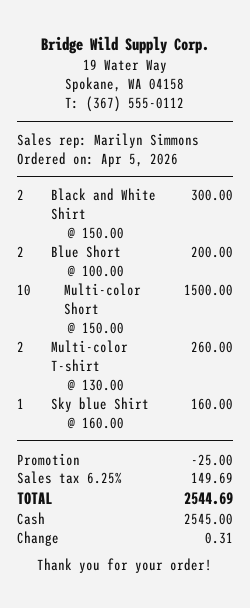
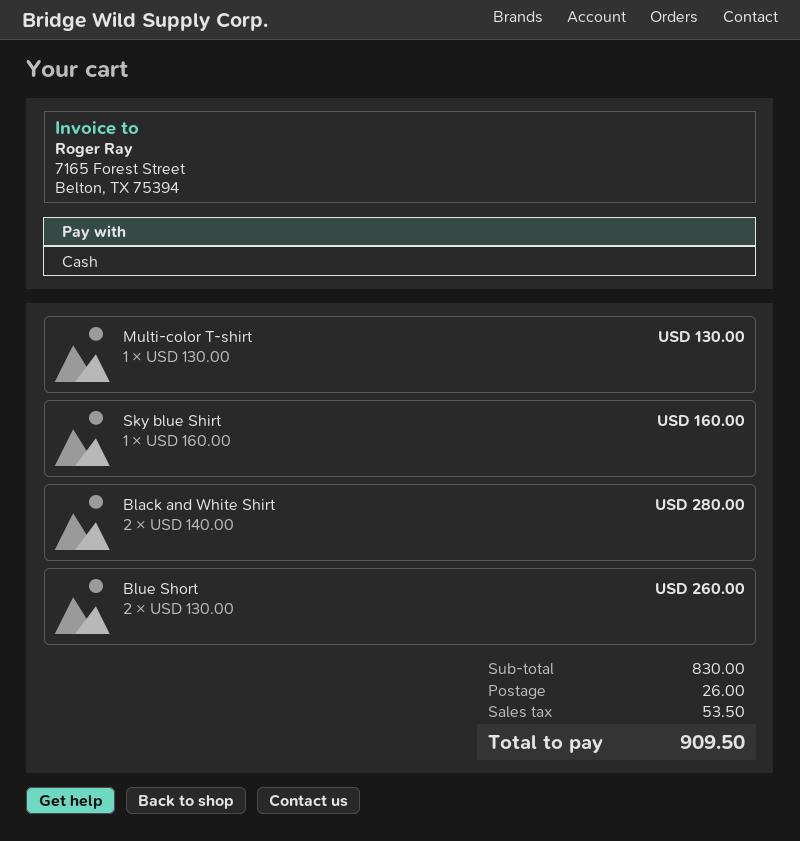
Black and White Shirt: 2 x 150.00 = 300.00 -> 2 x 140.00 = 280.00
Blue Short: 2 x 100.00 = 200.00 -> 2 x 130.00 = 260.00
Multi-color Short: 10 x 150.00 = 1500.00 -> none
Multi-color T-shirt: 2 x 130.00 = 260.00 -> 1 x 130.00 = 130.00
discount: 25.00 -> none
shipping: none -> 26.00
tax: 149.69 -> 53.50
total: 2544.69 -> 909.50

